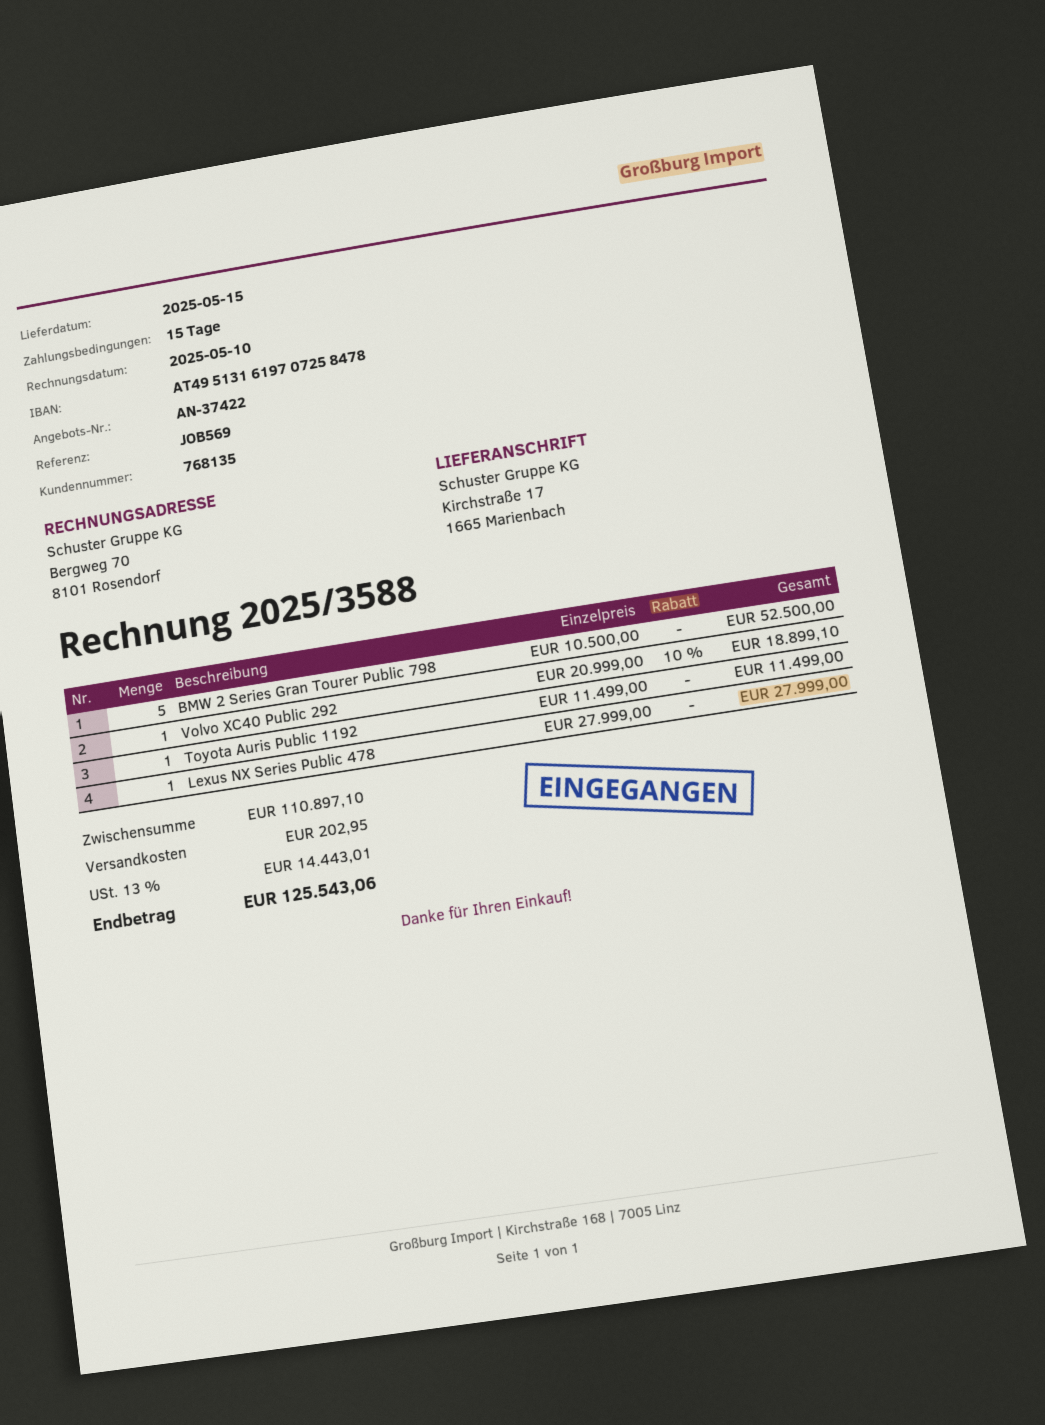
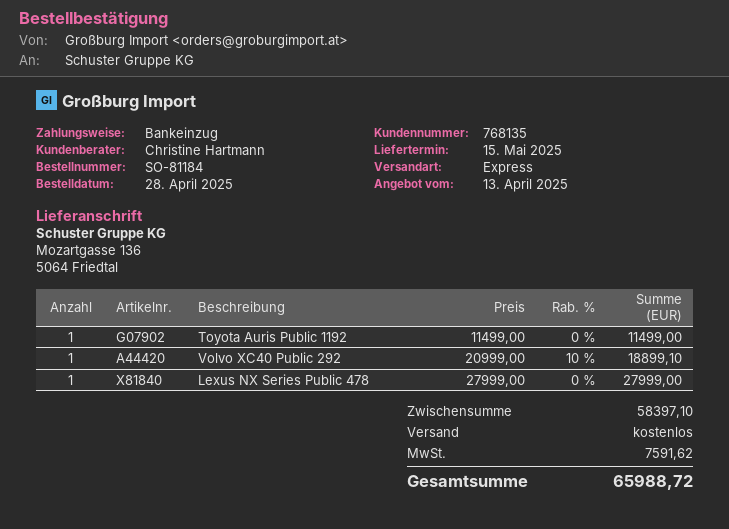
ship to: Kirchstraße 17, 1665 Marienbach -> Mozartgasse 136, 5064 Friedtal
BMW 2 Series Gran Tourer Public 798: 5 x 10500.00 = 52500.00 -> none
subtotal: 110897.10 -> 58397.10
shipping: 202.95 -> 0.00
tax: 14443.01 -> 7591.62
total: 125543.06 -> 65988.72

